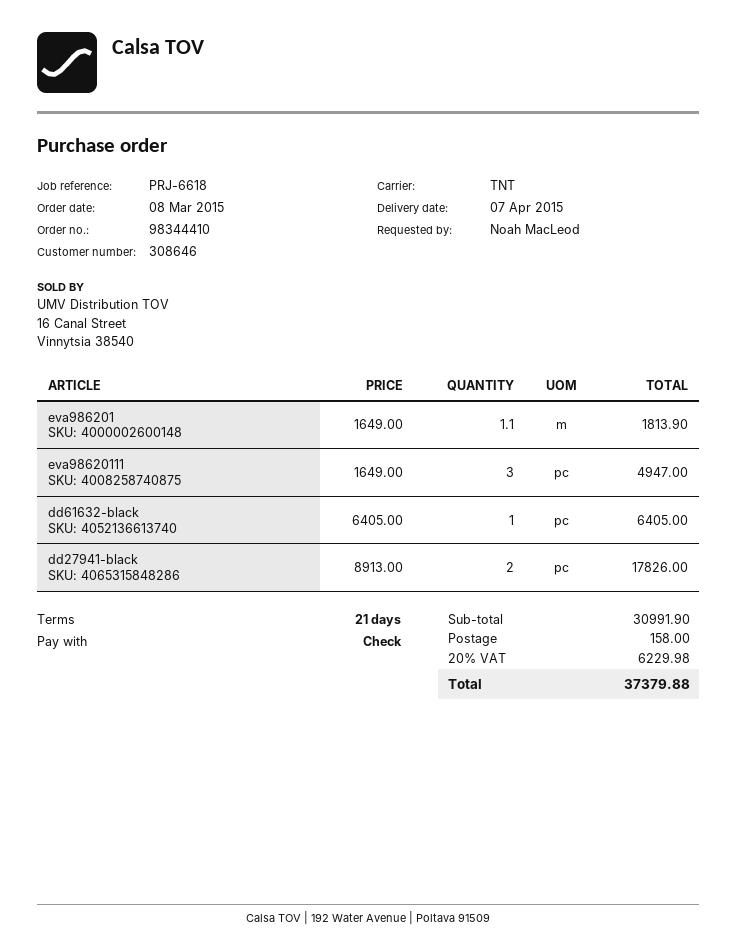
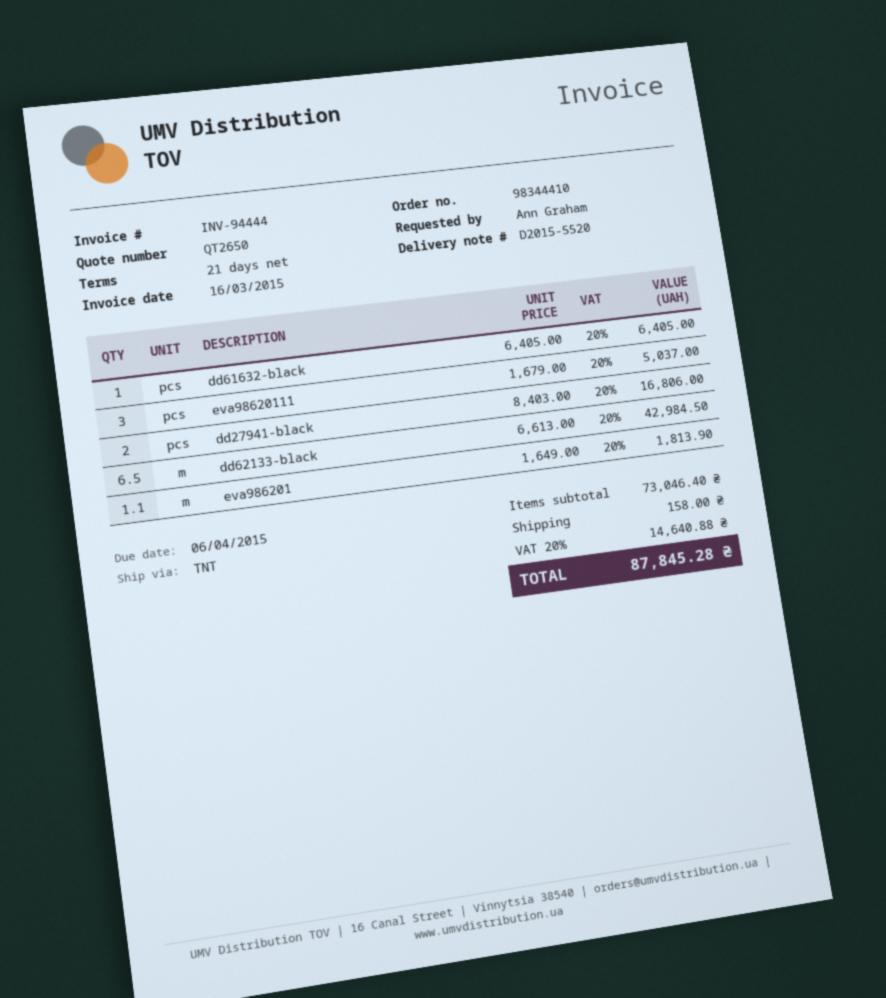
ordered by: Noah MacLeod -> Ann Graham
eva98620111: 3 x 1649.00 = 4947.00 -> 3 x 1679.00 = 5037.00
dd27941-black: 2 x 8913.00 = 17826.00 -> 2 x 8403.00 = 16806.00
dd62133-black: none -> 6.5 x 6613.00 = 42984.50
subtotal: 30991.90 -> 73046.40
tax: 20% = 6229.98 -> 20% = 14640.88
total: 37379.88 -> 87845.28

